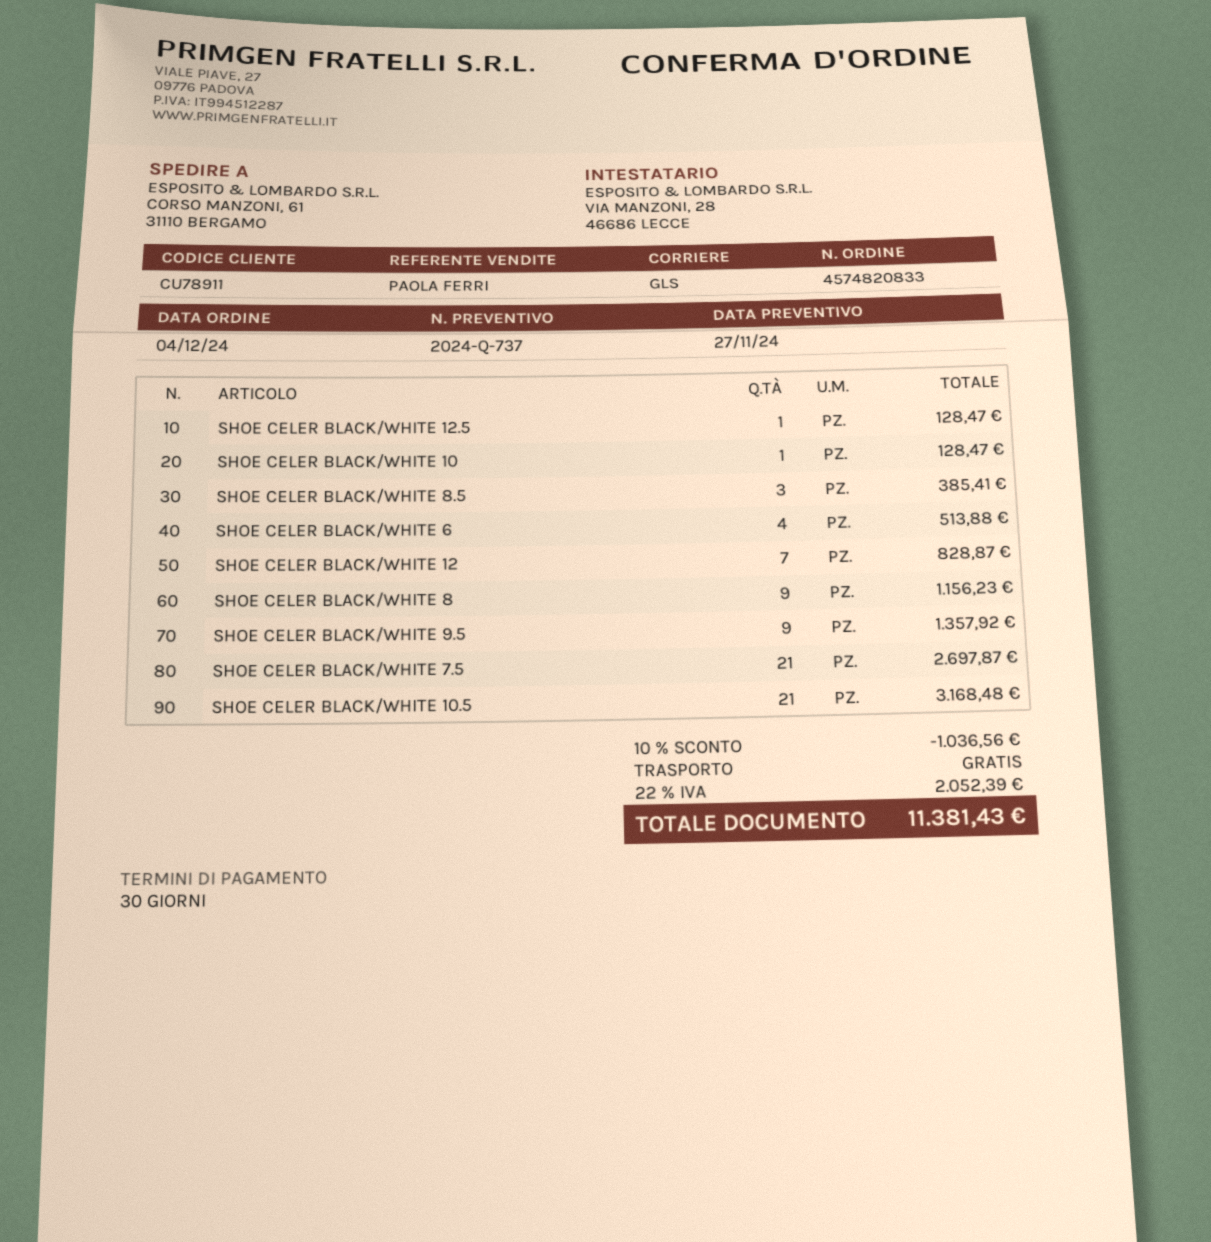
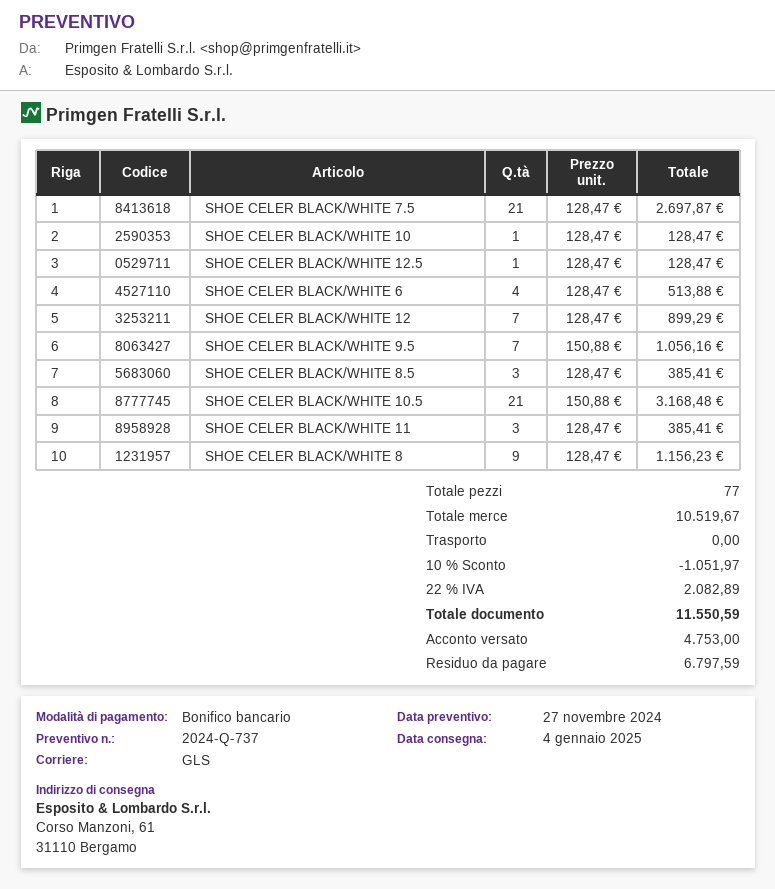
SHOE CELER BLACK/WHITE 12: 7 for 828.87 -> 7 for 899.29
SHOE CELER BLACK/WHITE 9.5: 9 for 1357.92 -> 7 for 1056.16
SHOE CELER BLACK/WHITE 11: none -> 3 for 385.41
discount: 10% = 1036.56 -> 10% = 1051.97
tax: 22% = 2052.39 -> 22% = 2082.89
total: 11381.43 -> 11550.59

